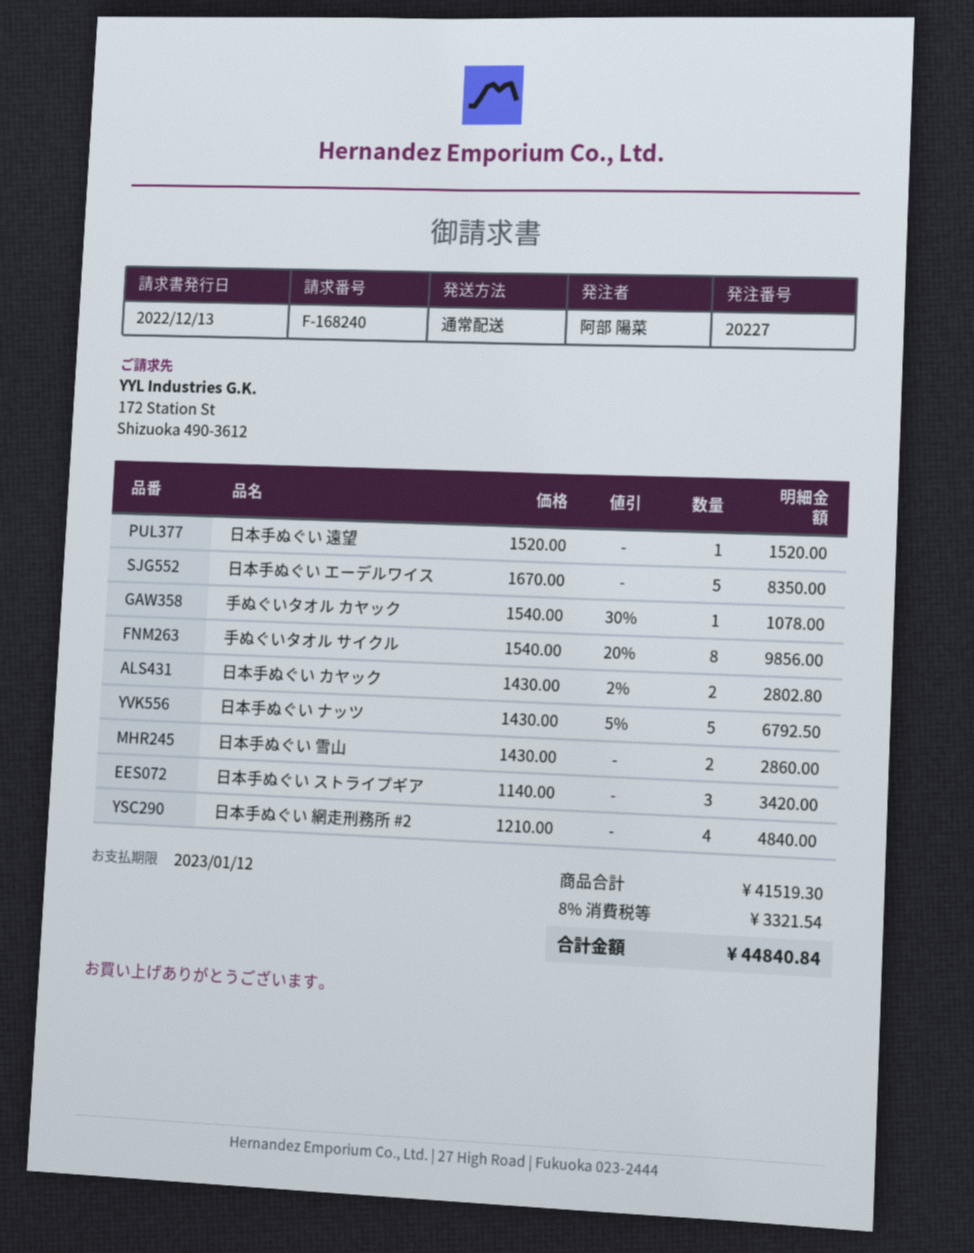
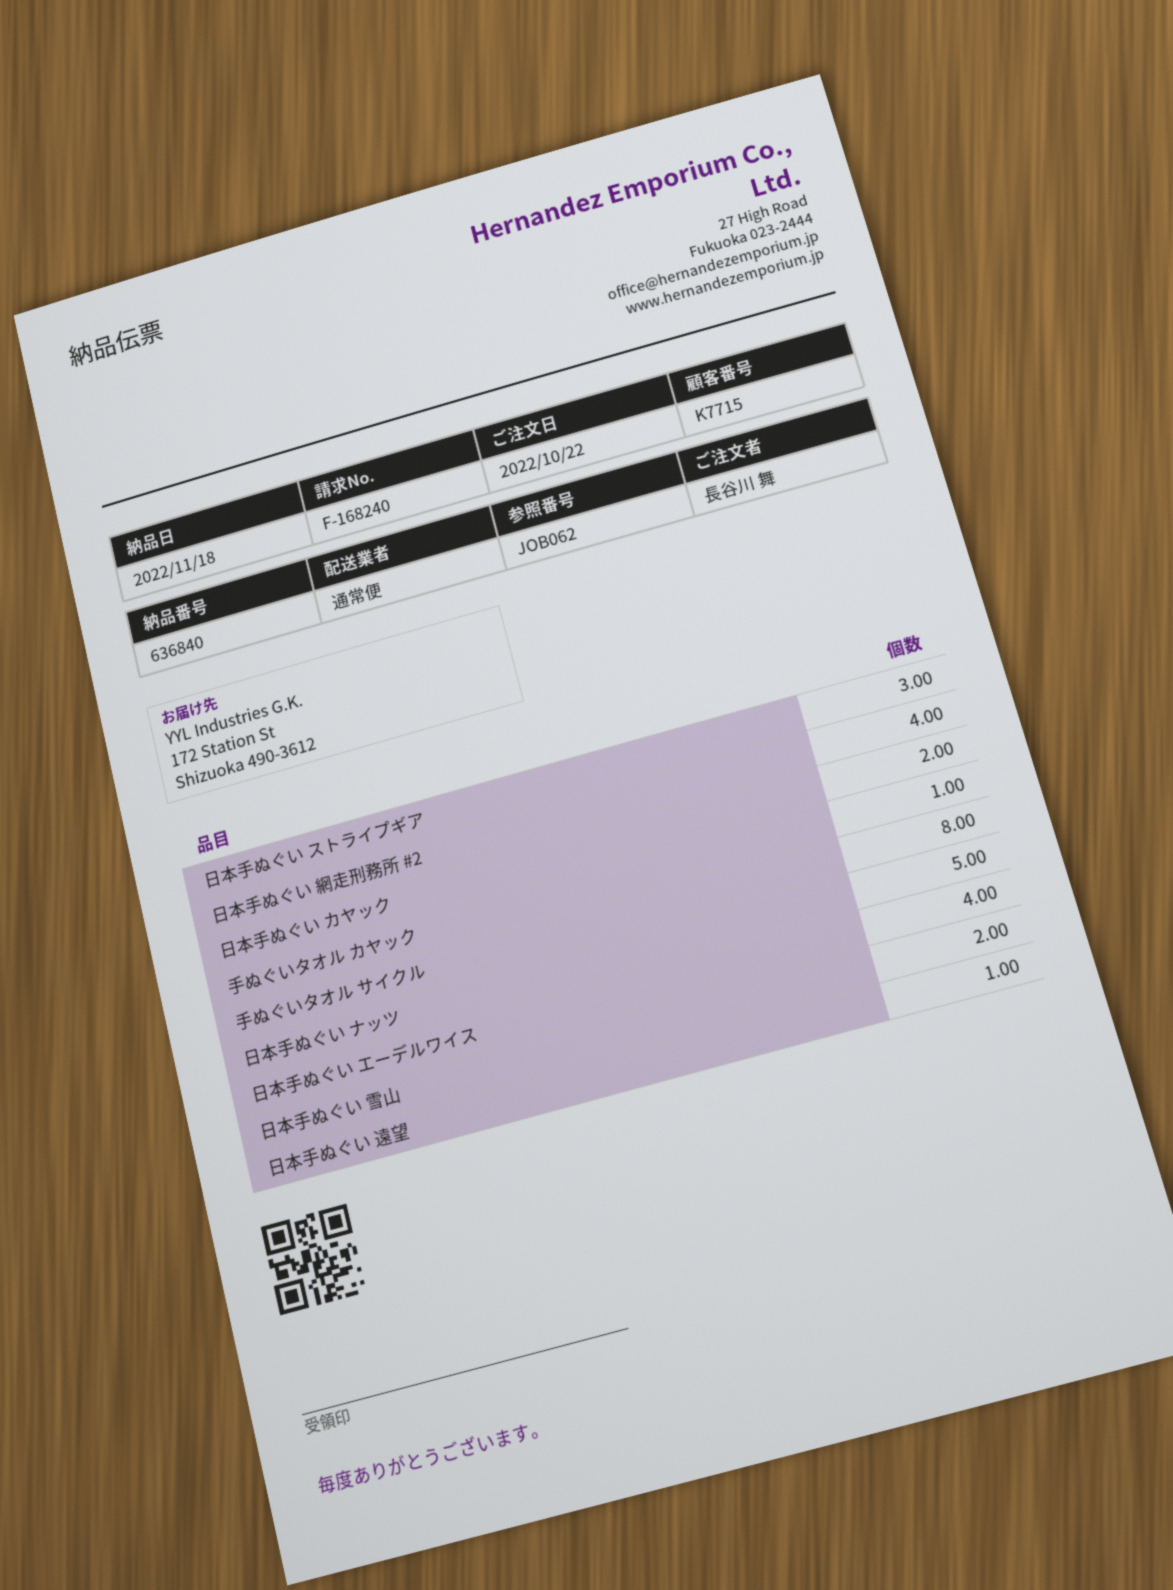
ordered by: 阿部 陽菜 -> 長谷川 舞
日本手ぬぐい エーデルワイス: 5 -> 4

